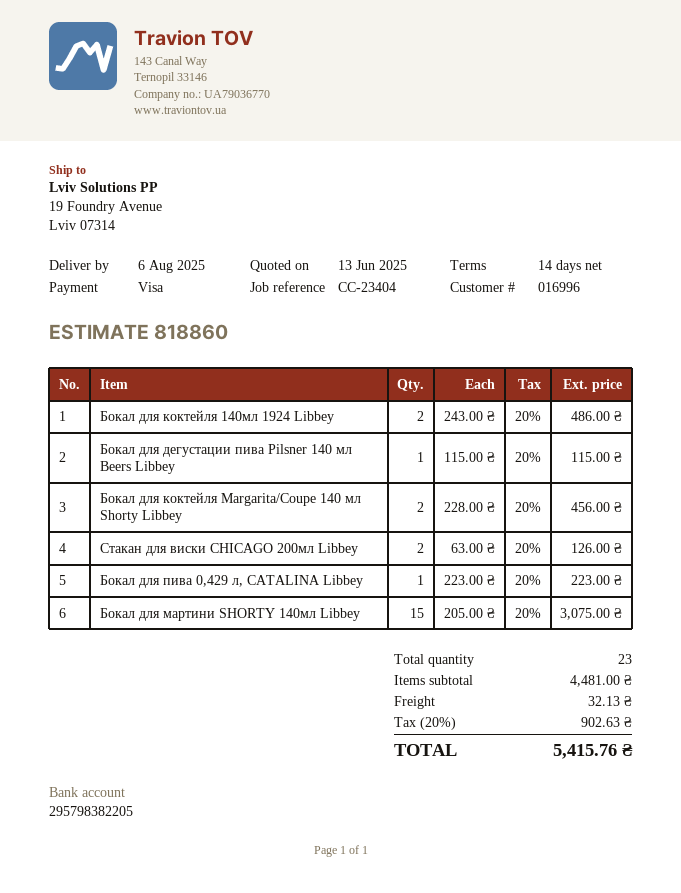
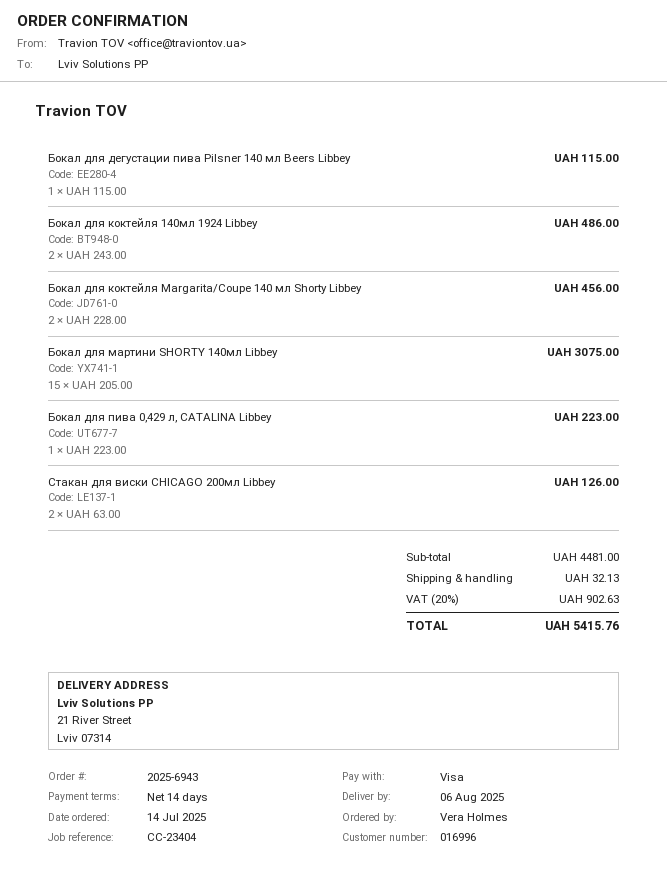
ship to: 19 Foundry Avenue, Lviv 07314 -> 21 River Street, Lviv 07314

